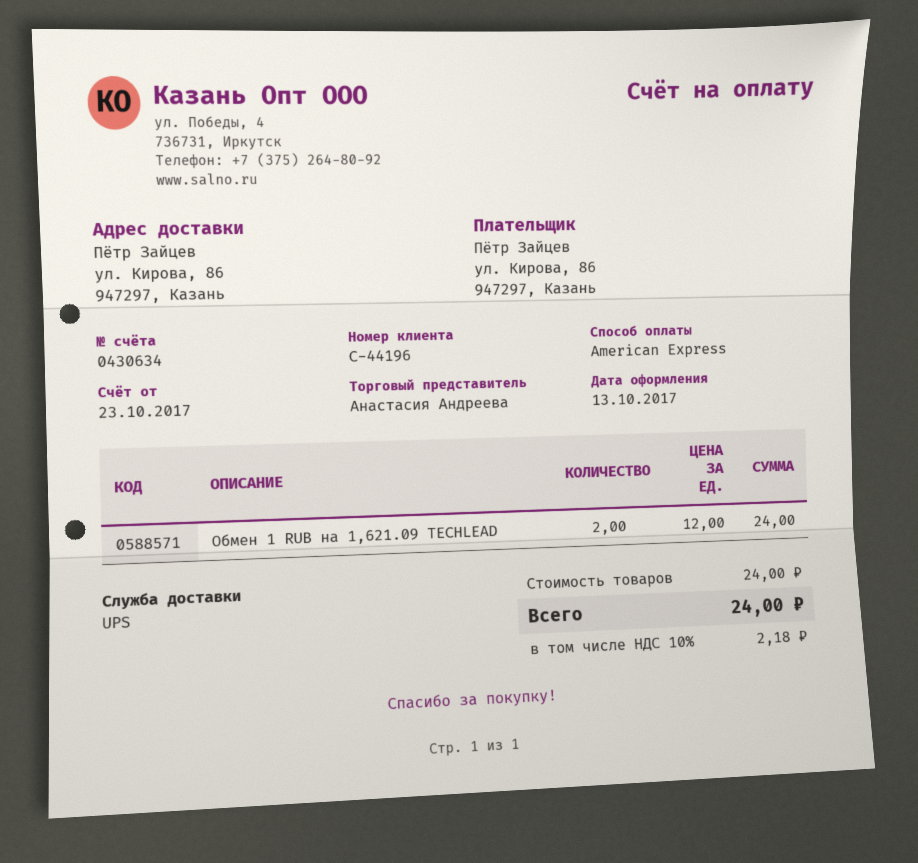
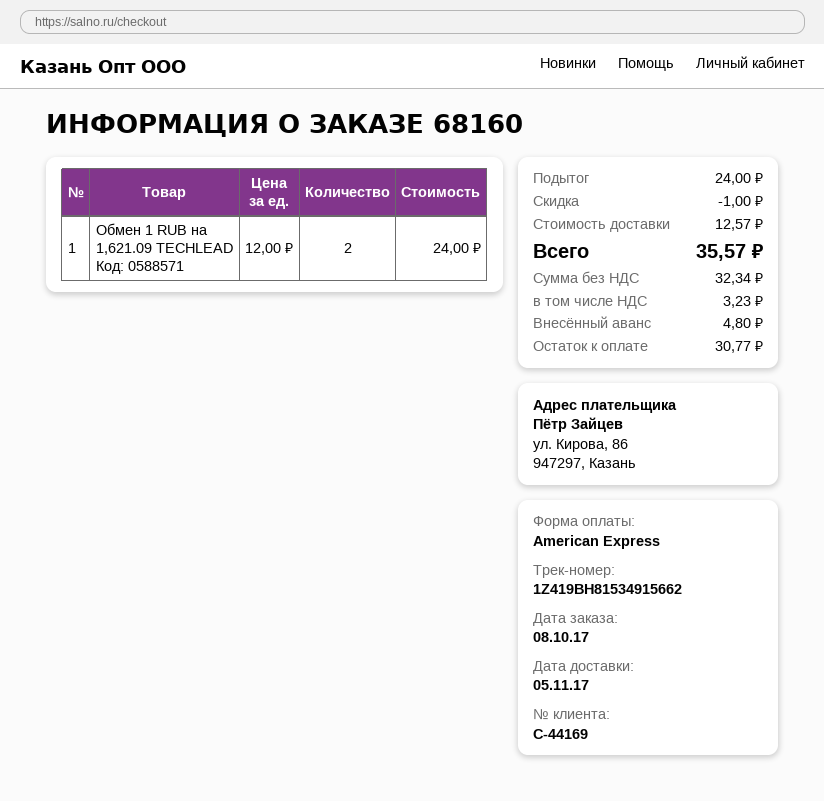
order date: 2017-10-13 -> 2017-10-08
customer number: C-44196 -> C-44169
discount: none -> 1.00
shipping: none -> 12.57
tax: 2.18 -> 3.23
total: 24.00 -> 35.57

